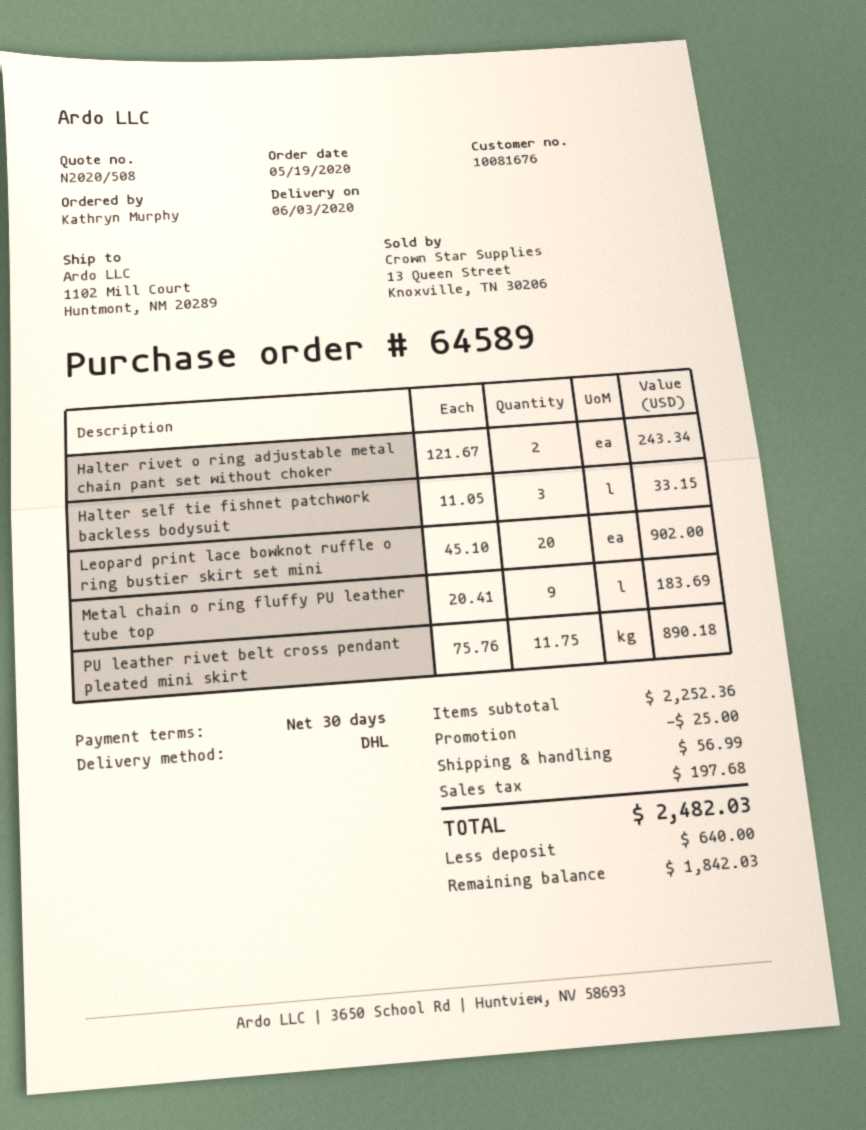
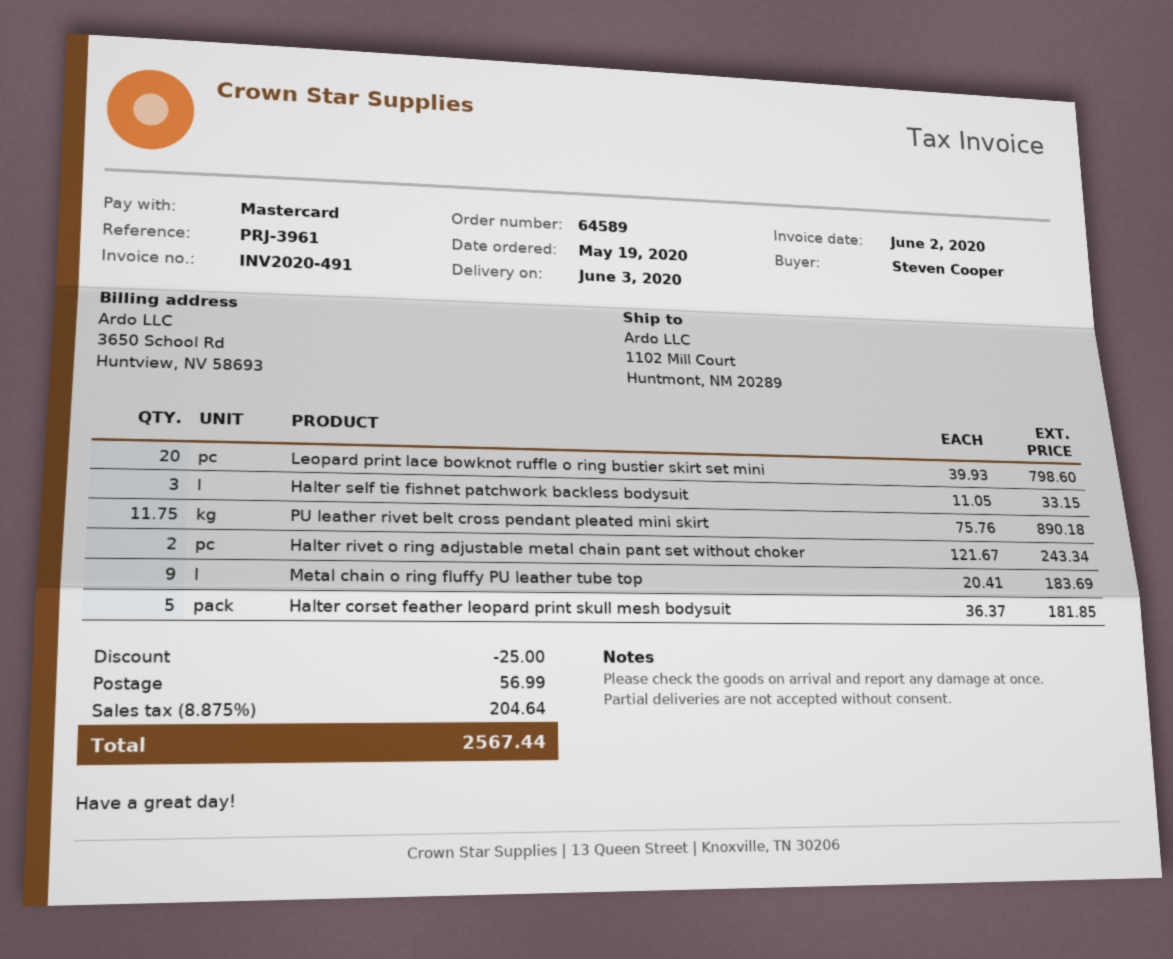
ordered by: Kathryn Murphy -> Steven Cooper
Leopard print lace bowknot ruffle o ring bustier skirt set mini: 20 x 45.10 = 902.00 -> 20 x 39.93 = 798.60
Halter corset feather leopard print skull mesh bodysuit: none -> 5 x 36.37 = 181.85
tax: 197.68 -> 204.64
total: 2482.03 -> 2567.44

